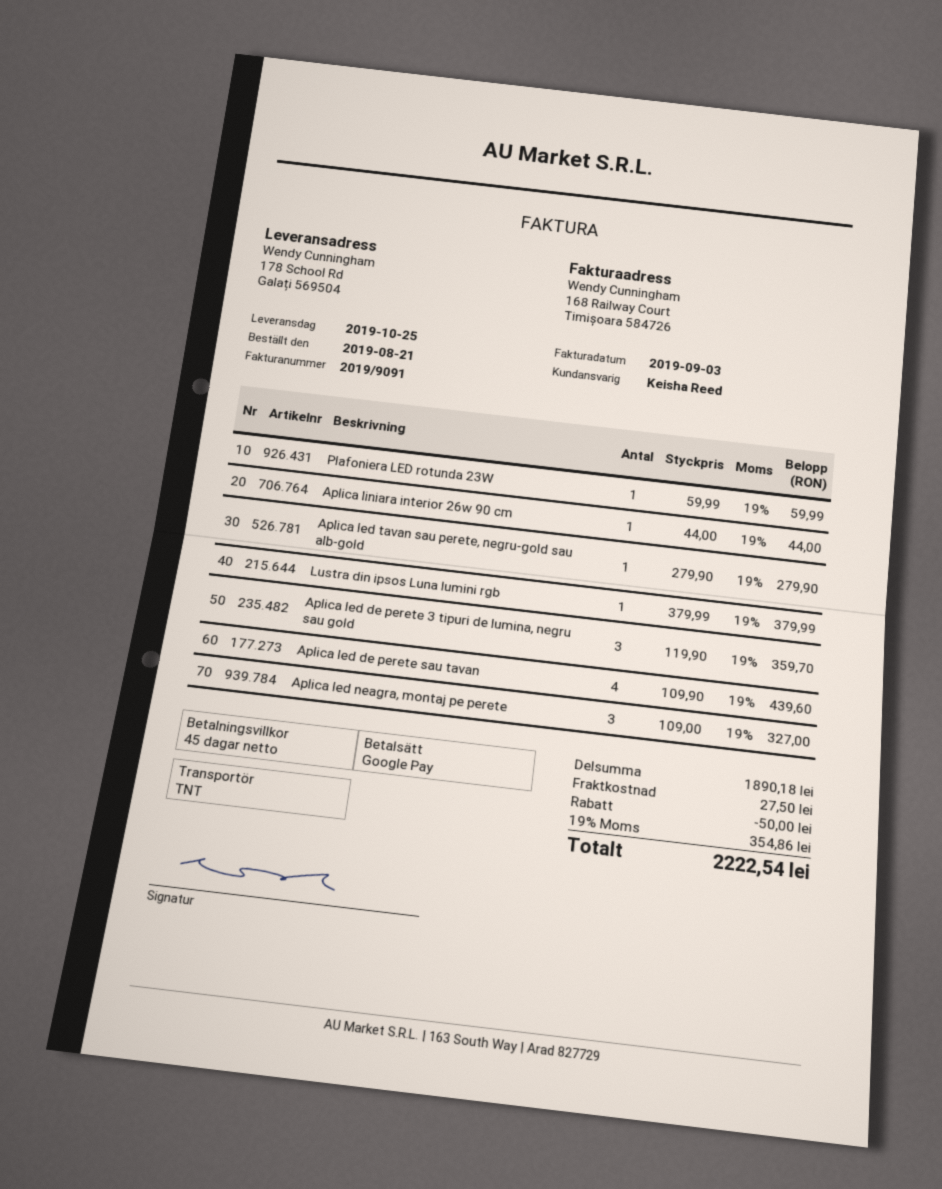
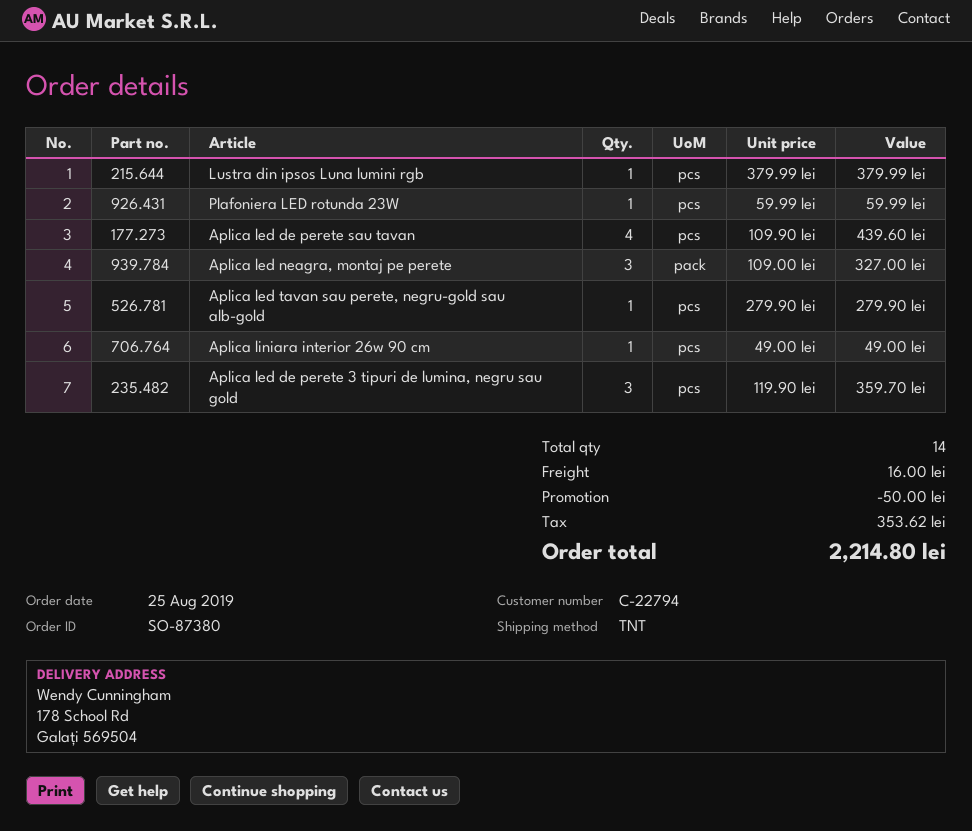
order date: 2019-08-21 -> 2019-08-25
Aplica liniara interior 26w 90 cm: 1 x 44.00 = 44.00 -> 1 x 49.00 = 49.00
shipping: 27.50 -> 16.00
tax: 354.86 -> 353.62
total: 2222.54 -> 2214.80

